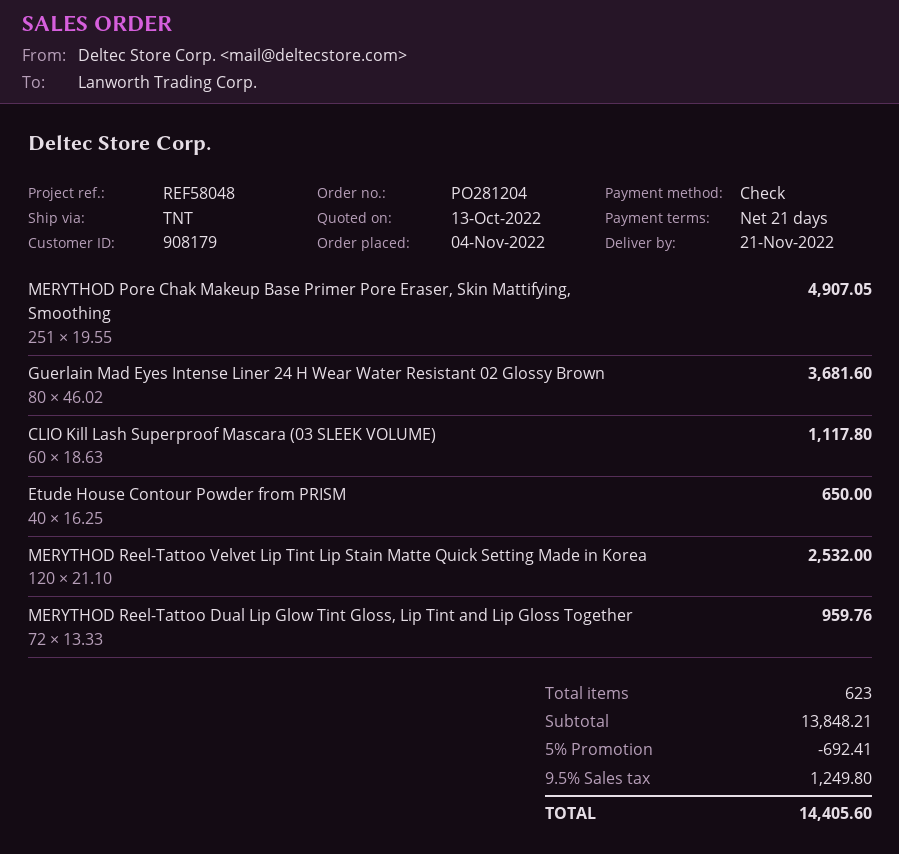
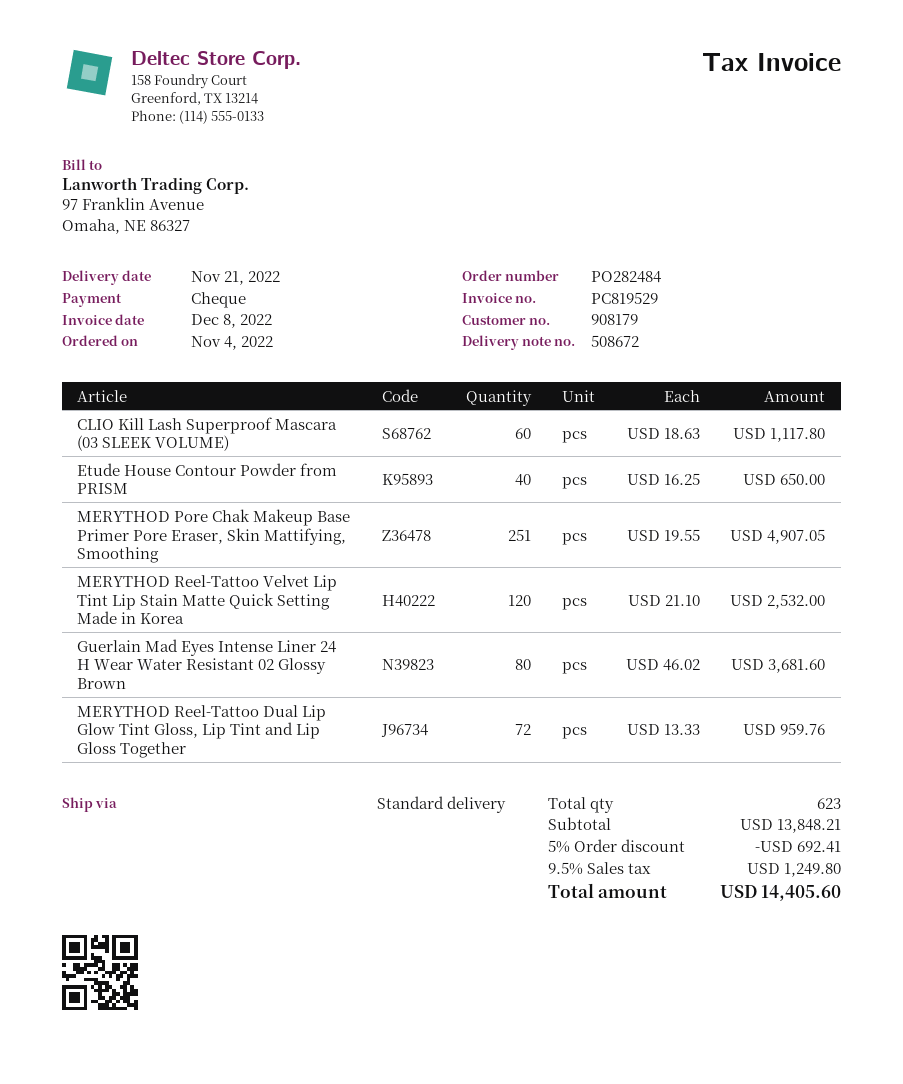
order number: PO281204 -> PO282484
shipping method: TNT -> standard

